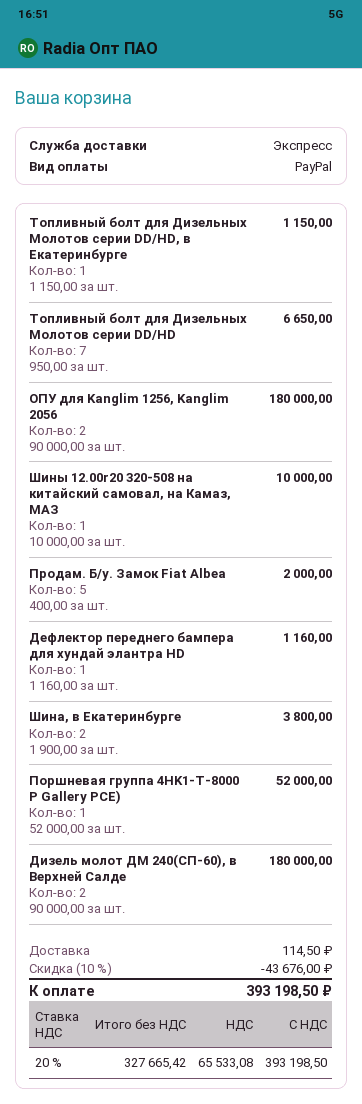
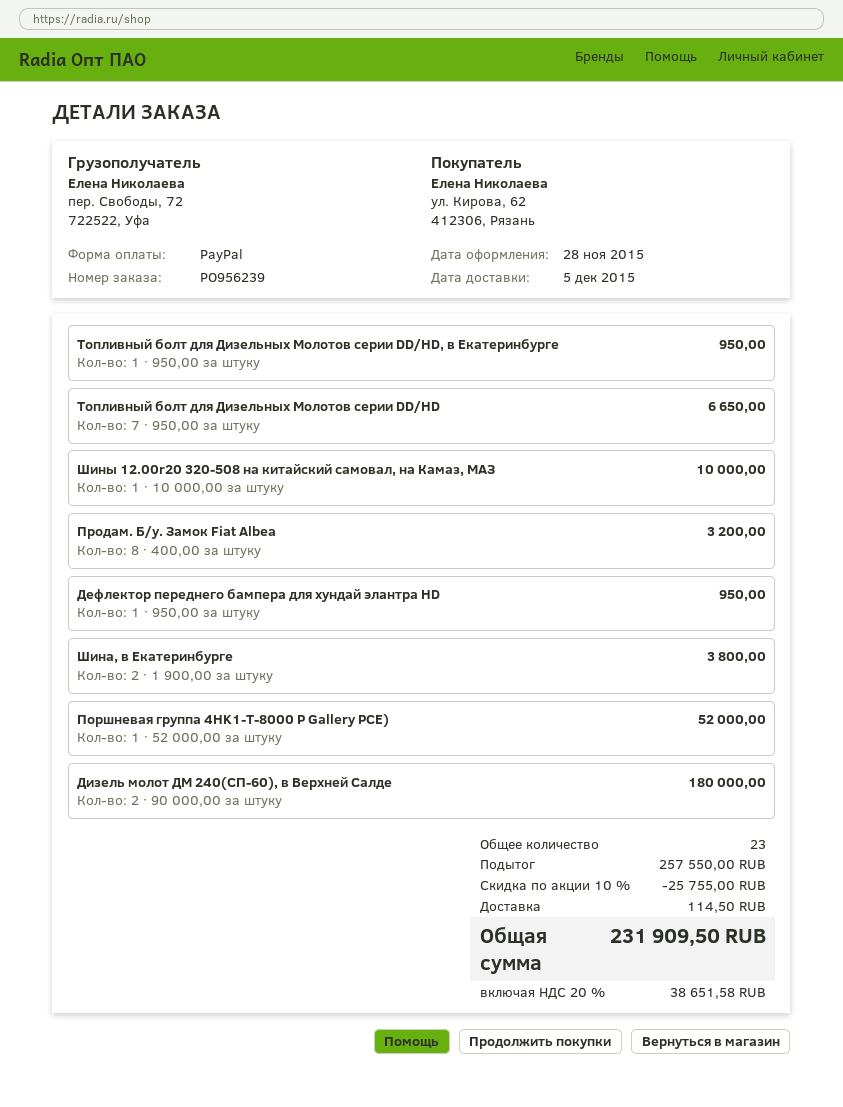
Топливный болт для Дизельных Молотов серии DD/HD, в Екатеринбурге: 1 x 1150.00 = 1150.00 -> 1 x 950.00 = 950.00
ОПУ для Kanglim 1256, Kanglim 2056: 2 x 90000.00 = 180000.00 -> none
Продам. Б/у. Замок Fiat Albea: 5 x 400.00 = 2000.00 -> 8 x 400.00 = 3200.00
Дефлектор переднего бампера для хундай элантра HD: 1 x 1160.00 = 1160.00 -> 1 x 950.00 = 950.00
discount: 10% = 43676.00 -> 10% = 25755.00
tax: 20% = 65533.08 -> 20% = 38651.58
total: 393198.50 -> 231909.50

